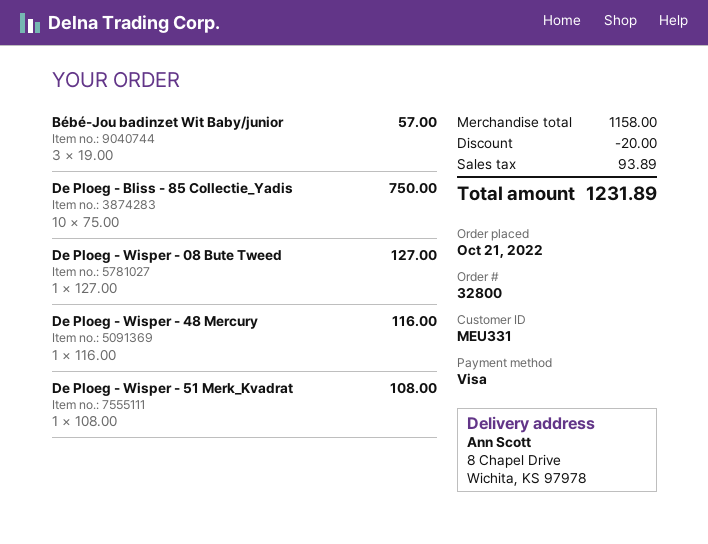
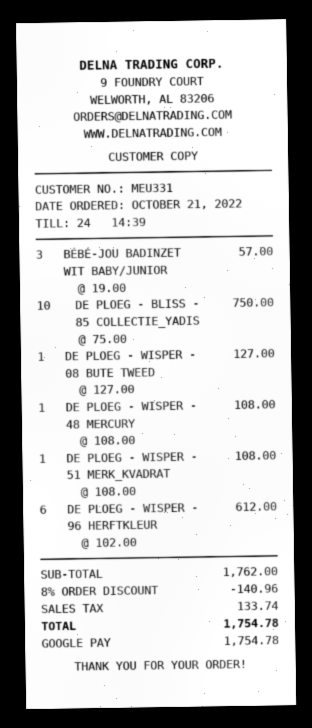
payment method: Visa -> Google Pay
De Ploeg - Wisper - 48 Mercury: 1 x 116.00 = 116.00 -> 1 x 108.00 = 108.00
DE PLOEG - WISPER - 96 HERFTKLEUR: none -> 6 x 102.00 = 612.00
subtotal: 1158.00 -> 1762.00
discount: 20.00 -> 140.96
tax: 93.89 -> 133.74
total: 1231.89 -> 1754.78

